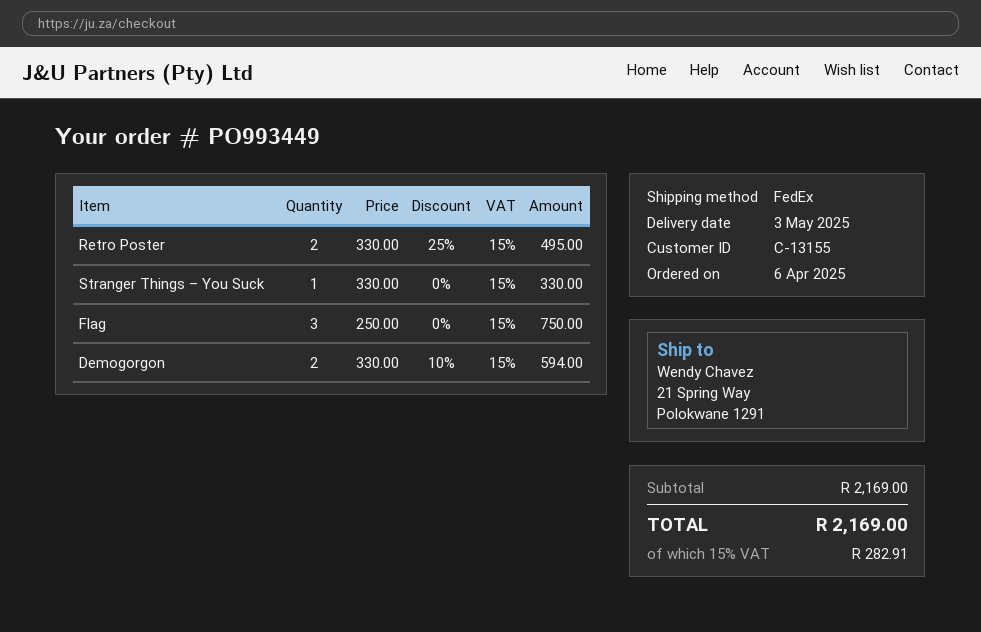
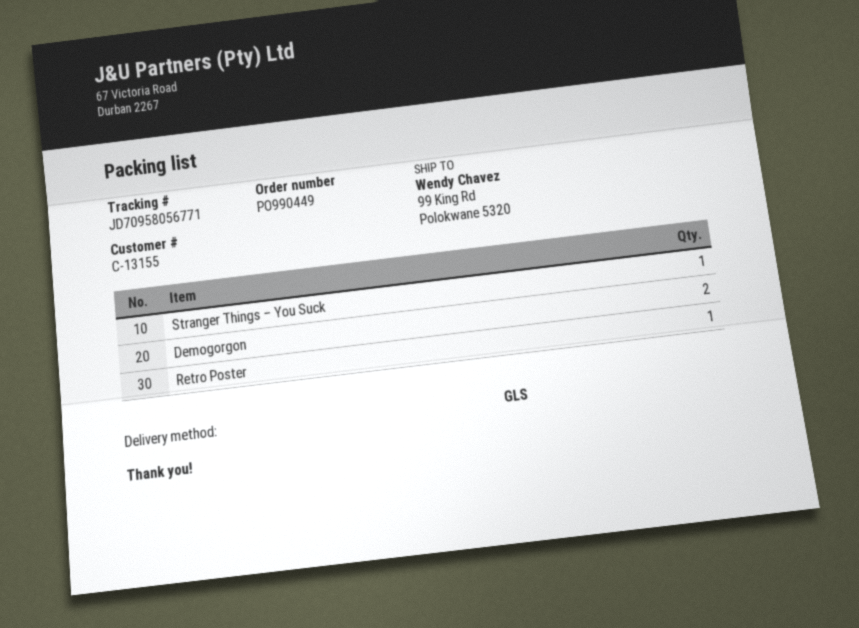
order number: PO993449 -> PO990449
shipping method: FedEx -> GLS
ship to: 21 Spring Way, Polokwane 1291 -> 99 King Rd, Polokwane 5320
Retro Poster: 2 -> 1
Flag: 3 -> none

